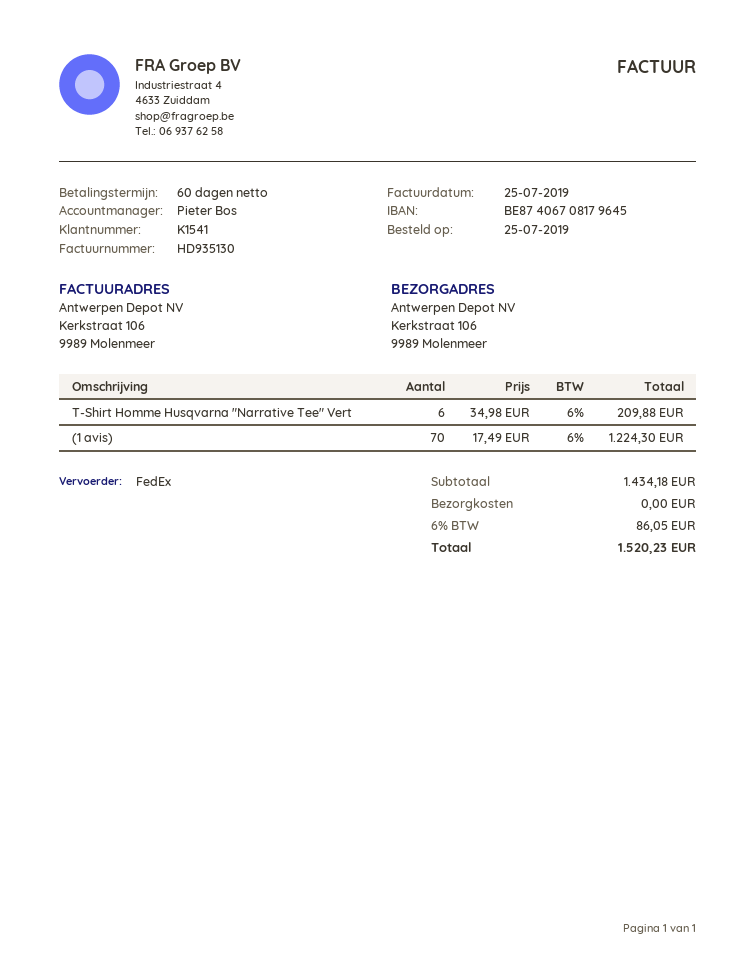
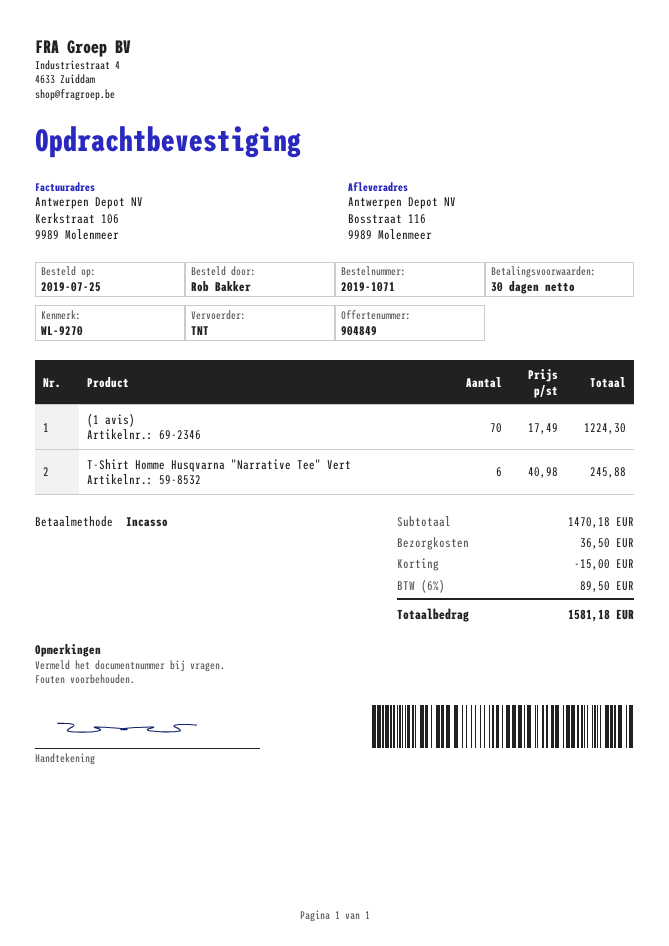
payment terms: 60 days -> 30 days
shipping method: FedEx -> TNT
ship to: Kerkstraat 106, 9989 Molenmeer -> Bosstraat 116, 9989 Molenmeer
T-Shirt Homme Husqvarna "Narrative Tee" Vert: 6 x 34.98 = 209.88 -> 6 x 40.98 = 245.88
subtotal: 1434.18 -> 1470.18
discount: none -> 15.00
shipping: 0.00 -> 36.50
tax: 6% = 86.05 -> 6% = 89.50
total: 1520.23 -> 1581.18

